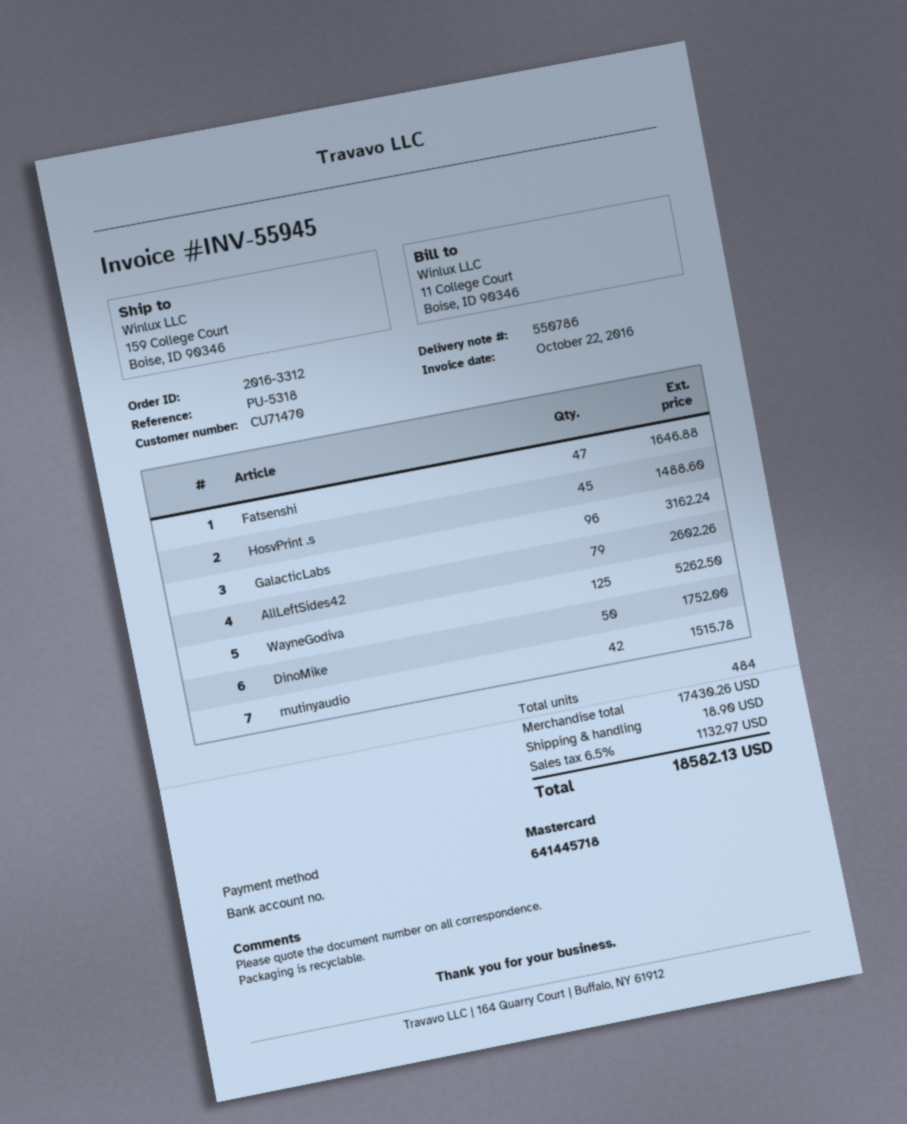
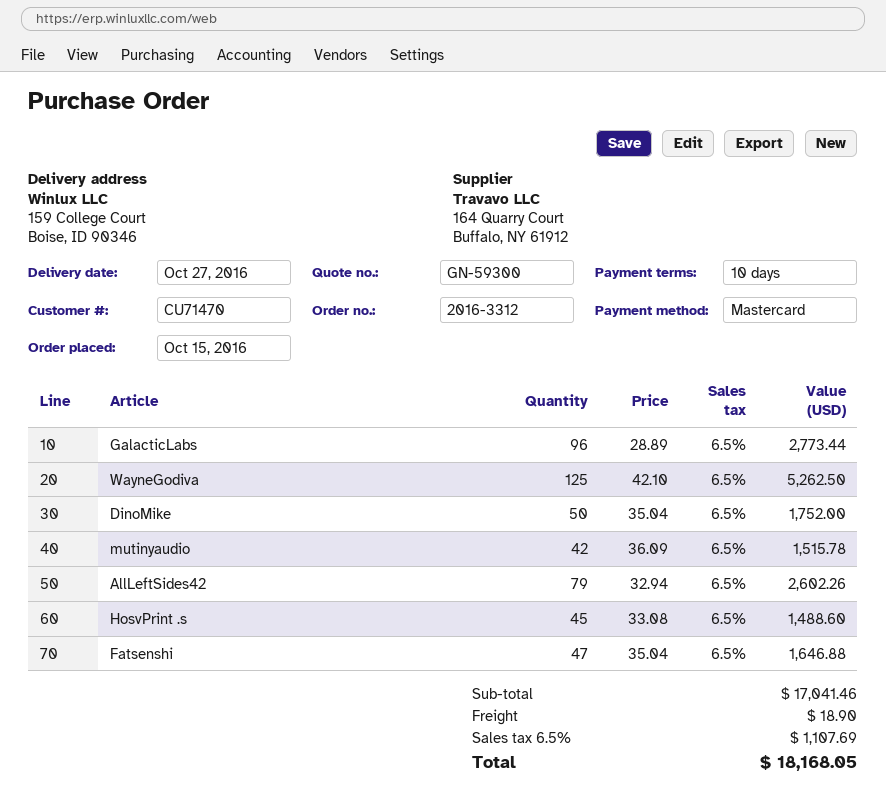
GalacticLabs: 96 for 3162.24 -> 96 for 2773.44
subtotal: 17430.26 -> 17041.46
tax: 6.5% = 1132.97 -> 6.5% = 1107.69
total: 18582.13 -> 18168.05

